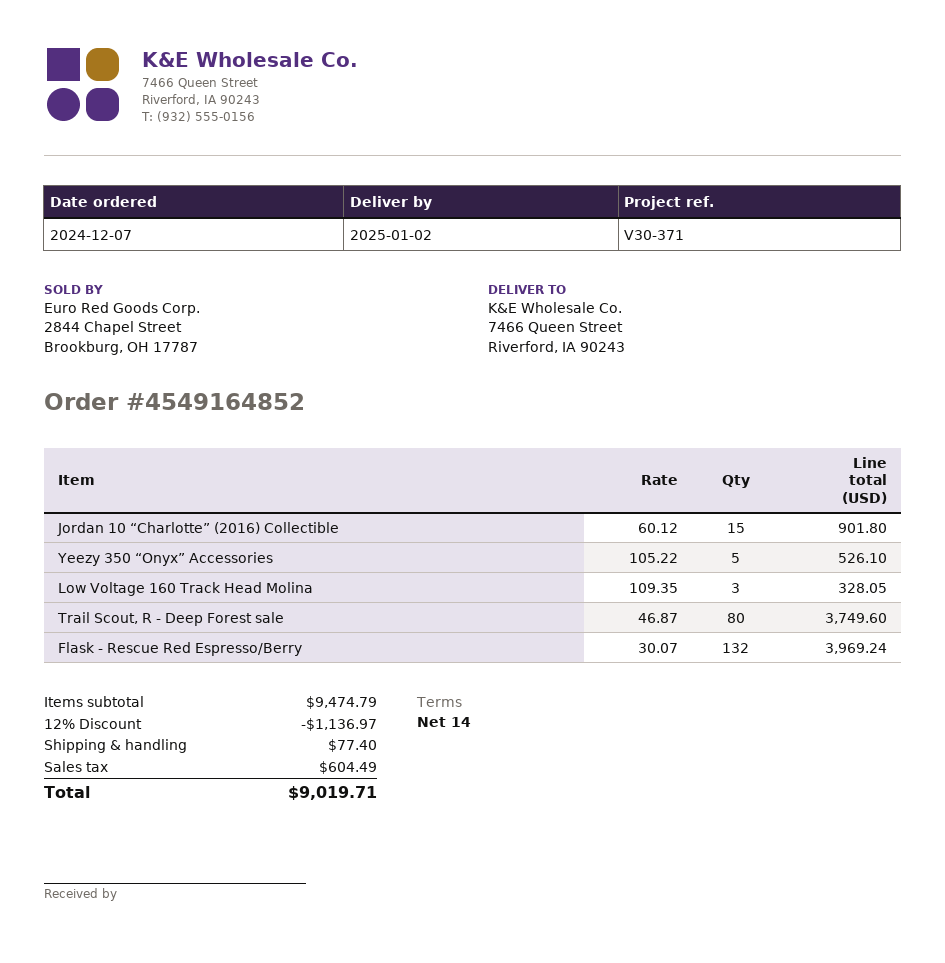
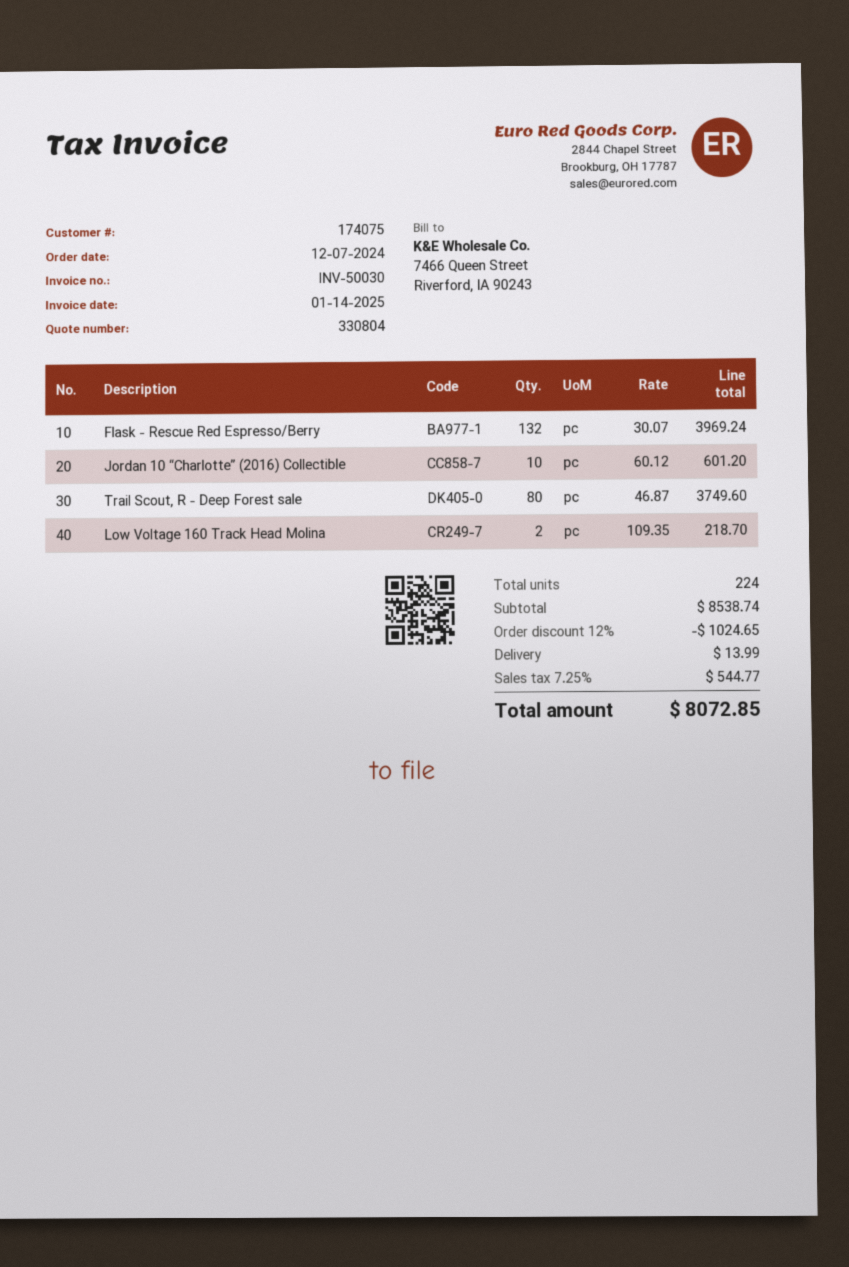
Jordan 10 “Charlotte” (2016) Collectible: 15 x 60.12 = 901.80 -> 10 x 60.12 = 601.20
Yeezy 350 “Onyx” Accessories: 5 x 105.22 = 526.10 -> none
Low Voltage 160 Track Head Molina: 3 x 109.35 = 328.05 -> 2 x 109.35 = 218.70
subtotal: 9474.79 -> 8538.74
discount: 12% = 1136.97 -> 12% = 1024.65
shipping: 77.40 -> 13.99
tax: 604.49 -> 544.77
total: 9019.71 -> 8072.85

